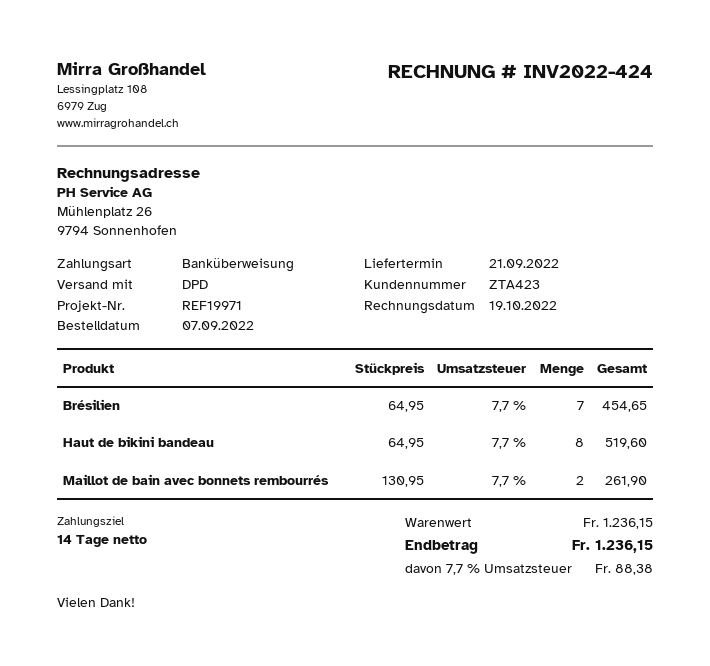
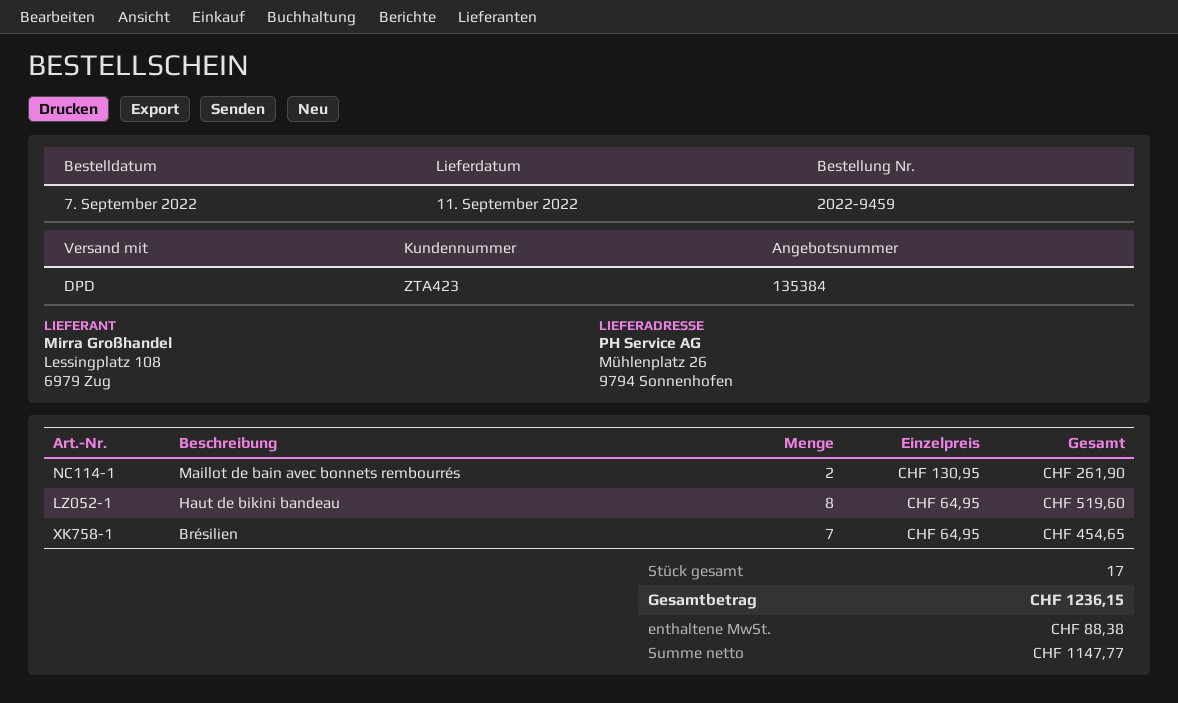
delivery date: 2022-09-21 -> 2022-09-11

